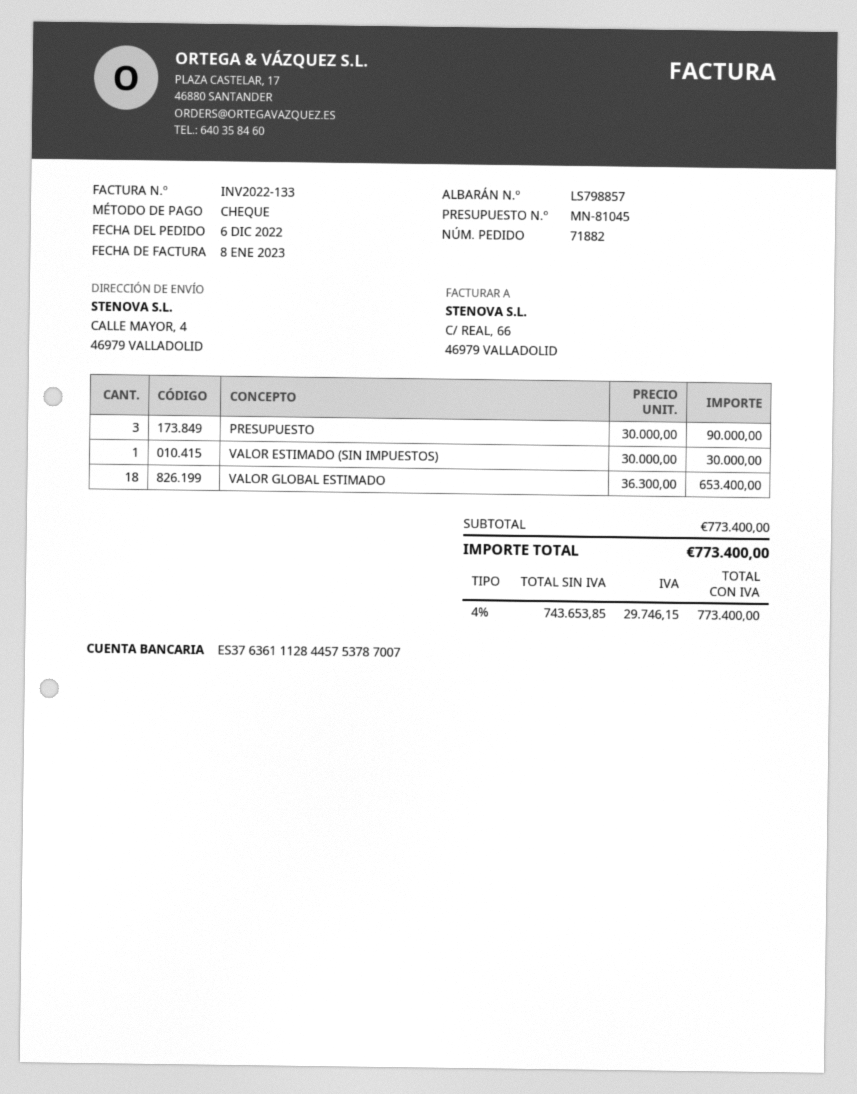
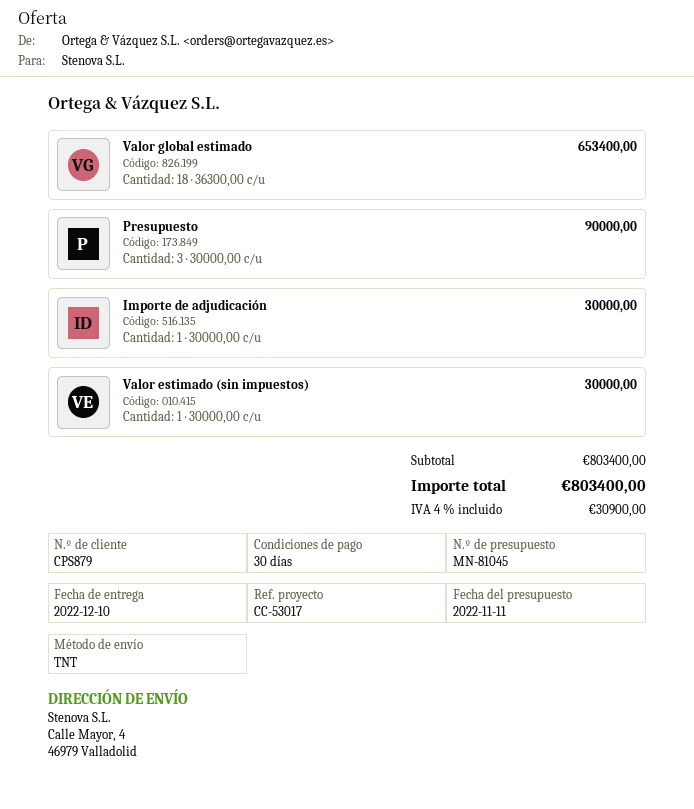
Importe de adjudicación: none -> 1 x 30000.00 = 30000.00
subtotal: 773400.00 -> 803400.00
tax: 4% = 29746.15 -> 4% = 30900.00
total: 773400.00 -> 803400.00

